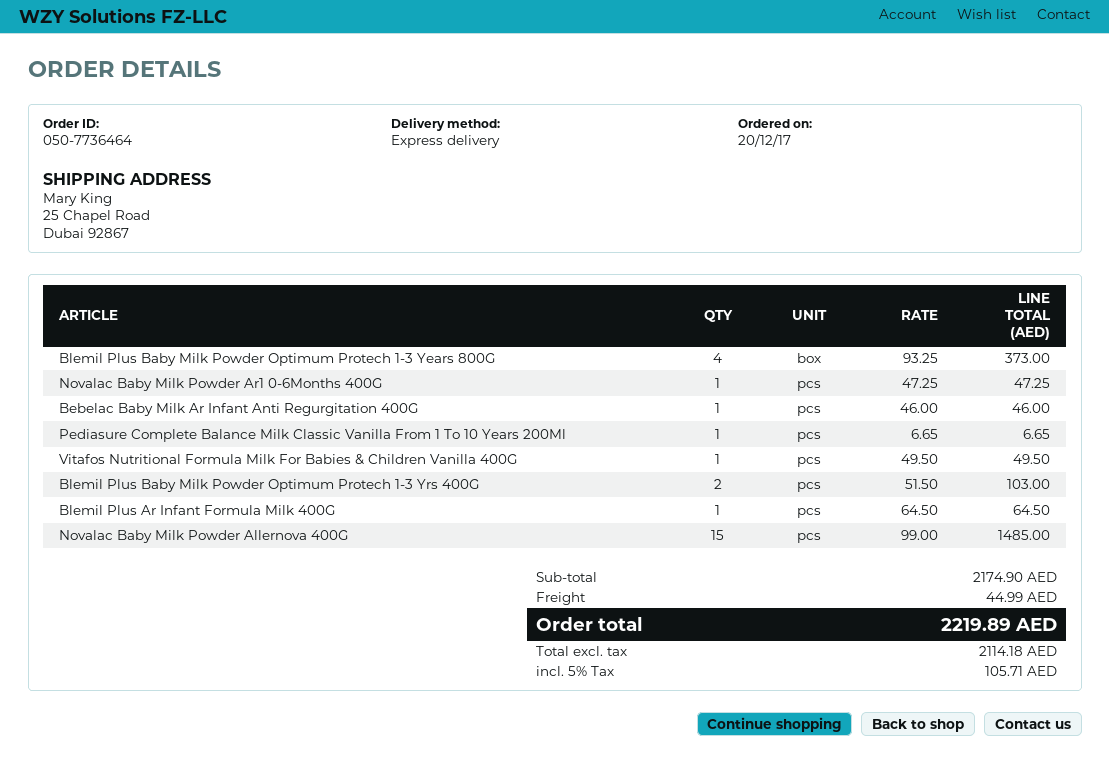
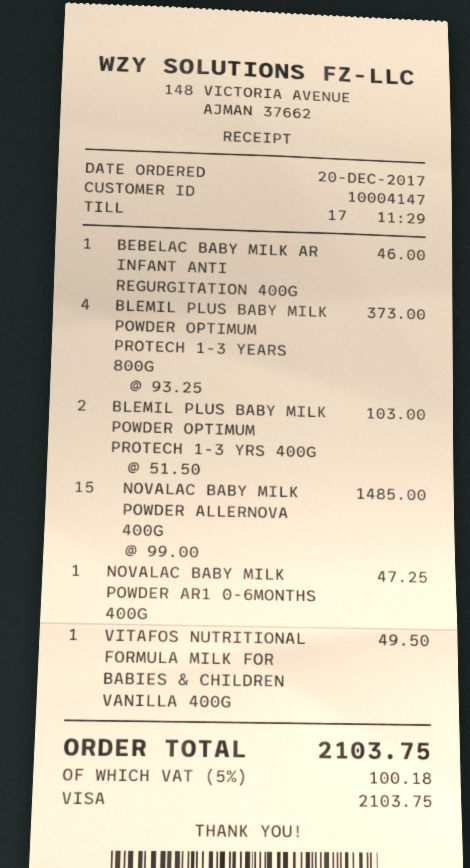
Pediasure Complete Balance Milk Classic Vanilla From 1 To 10 Years 200Ml: 1 x 6.65 = 6.65 -> none
Blemil Plus Ar Infant Formula Milk 400G: 1 x 64.50 = 64.50 -> none
shipping: 44.99 -> none
tax: 5% = 105.71 -> 5% = 100.18
total: 2219.89 -> 2103.75

